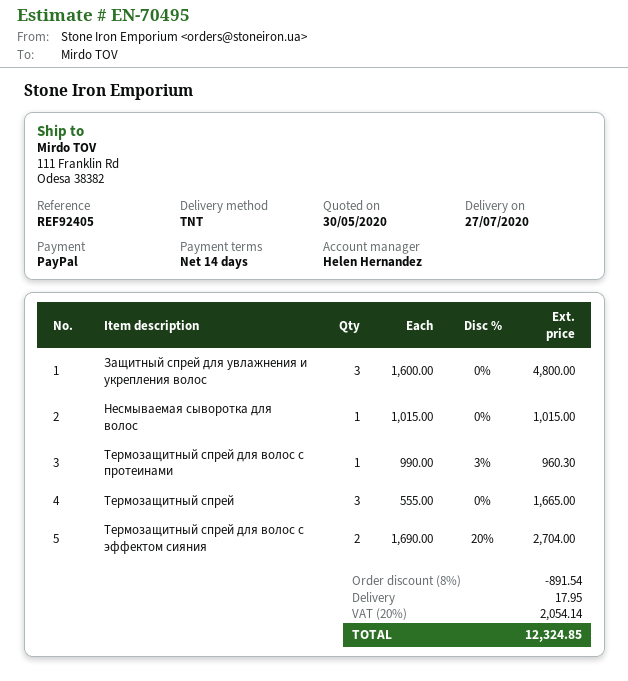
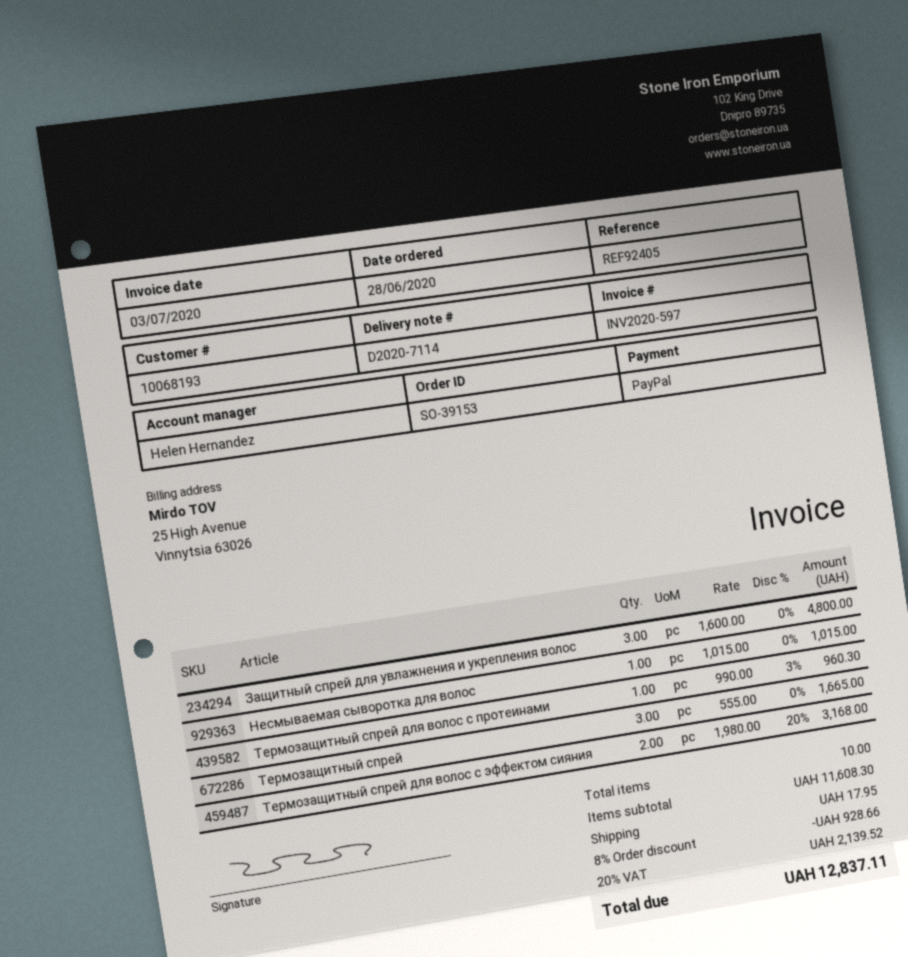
Термозащитный спрей для волос с эффектом сияния: 2 x 1690.00 - 20% = 2704.00 -> 2 x 1980.00 - 20% = 3168.00
discount: 8% = 891.54 -> 8% = 928.66
tax: 20% = 2054.14 -> 20% = 2139.52
total: 12324.85 -> 12837.11

